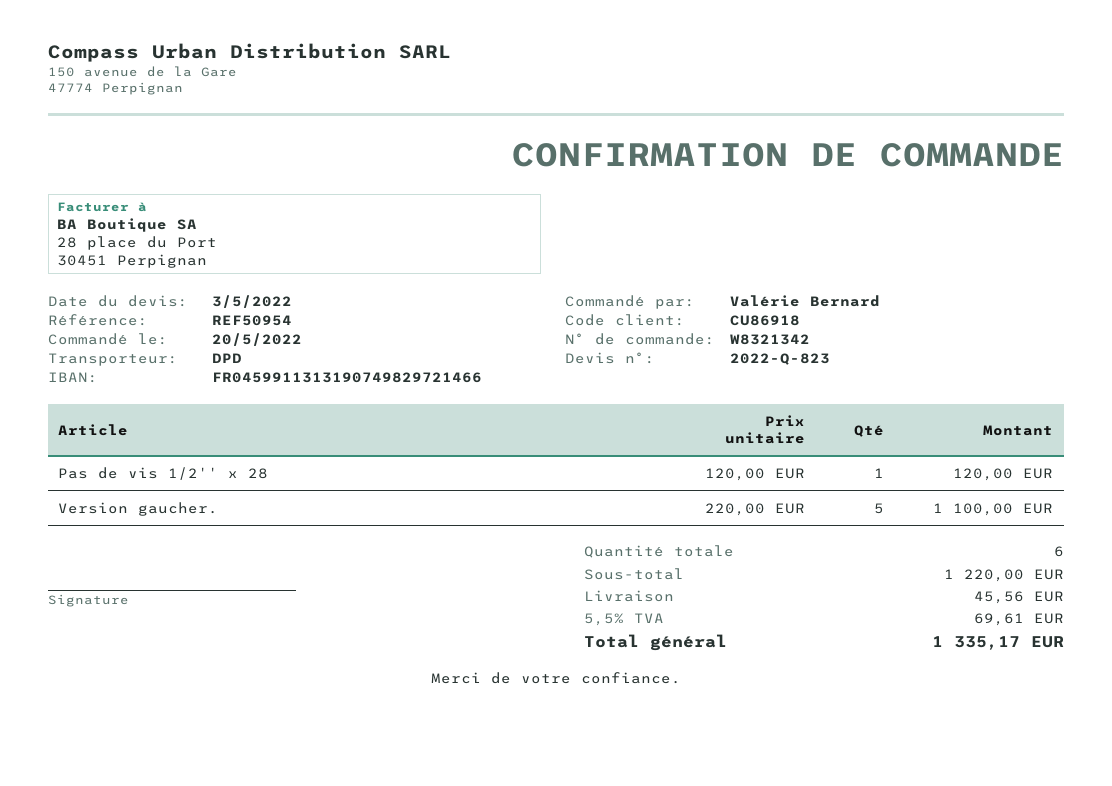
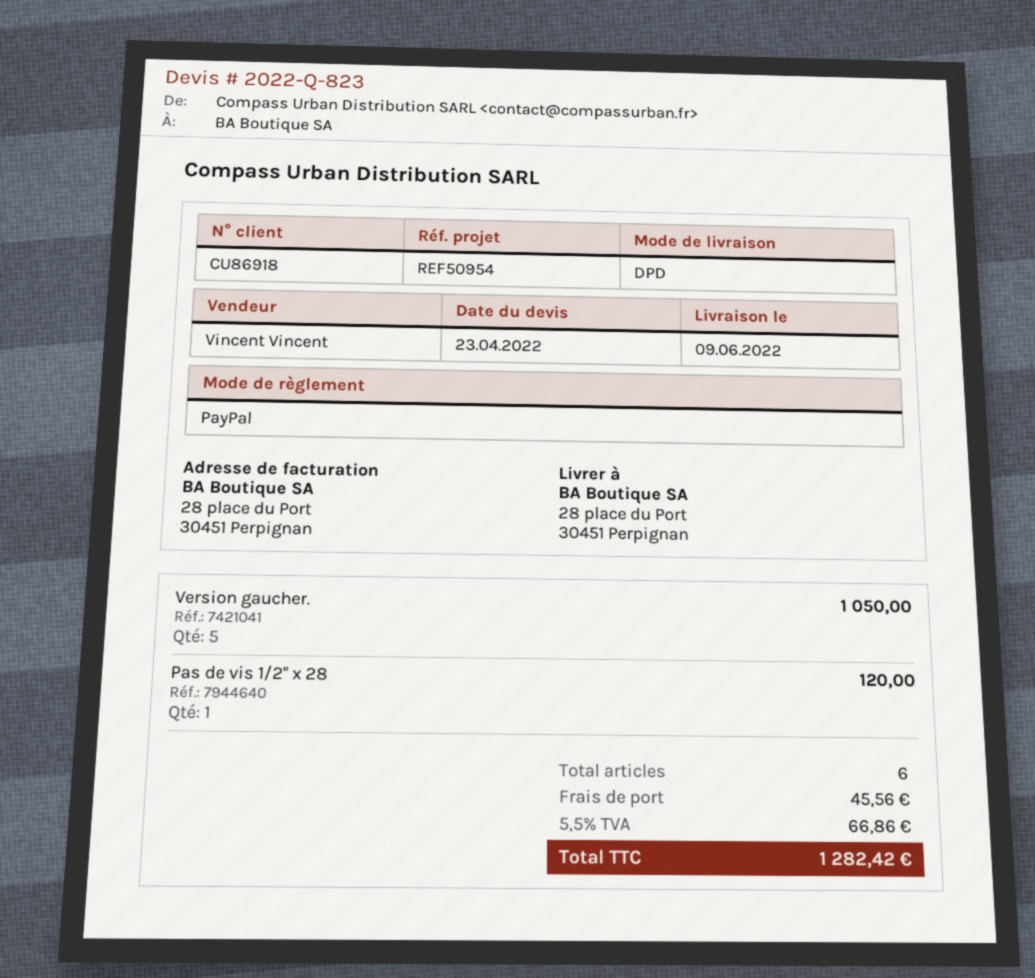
quote date: 2022-05-03 -> 2022-04-23
Version gaucher.: 5 for 1100.00 -> 5 for 1050.00
tax: 5.5% = 69.61 -> 5.5% = 66.86
total: 1335.17 -> 1282.42

